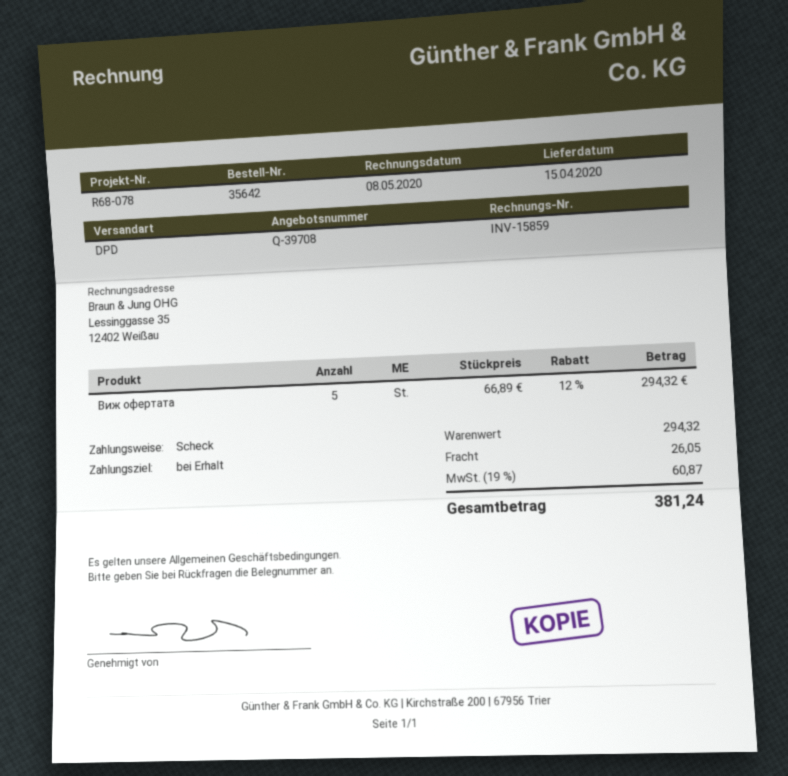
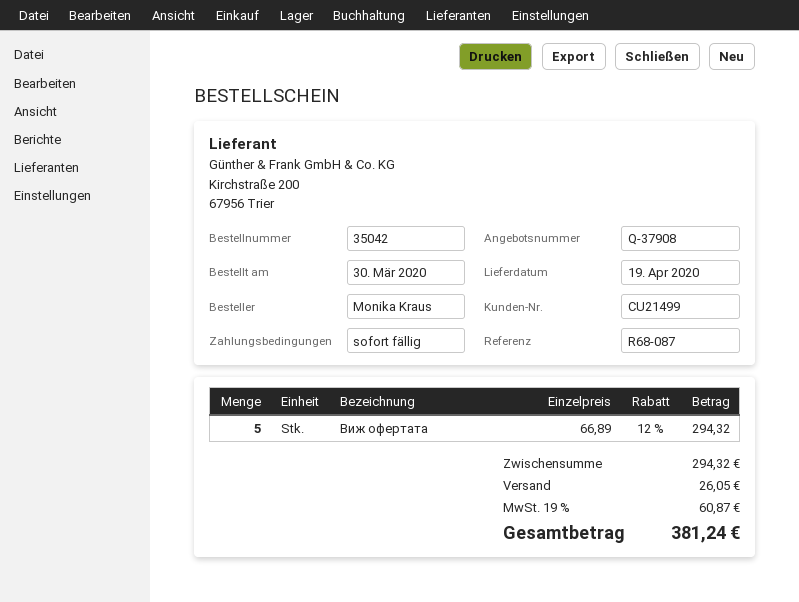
quote number: Q-39708 -> Q-37908
order number: 35642 -> 35042
delivery date: 2020-04-15 -> 2020-04-19
reference: R68-078 -> R68-087

